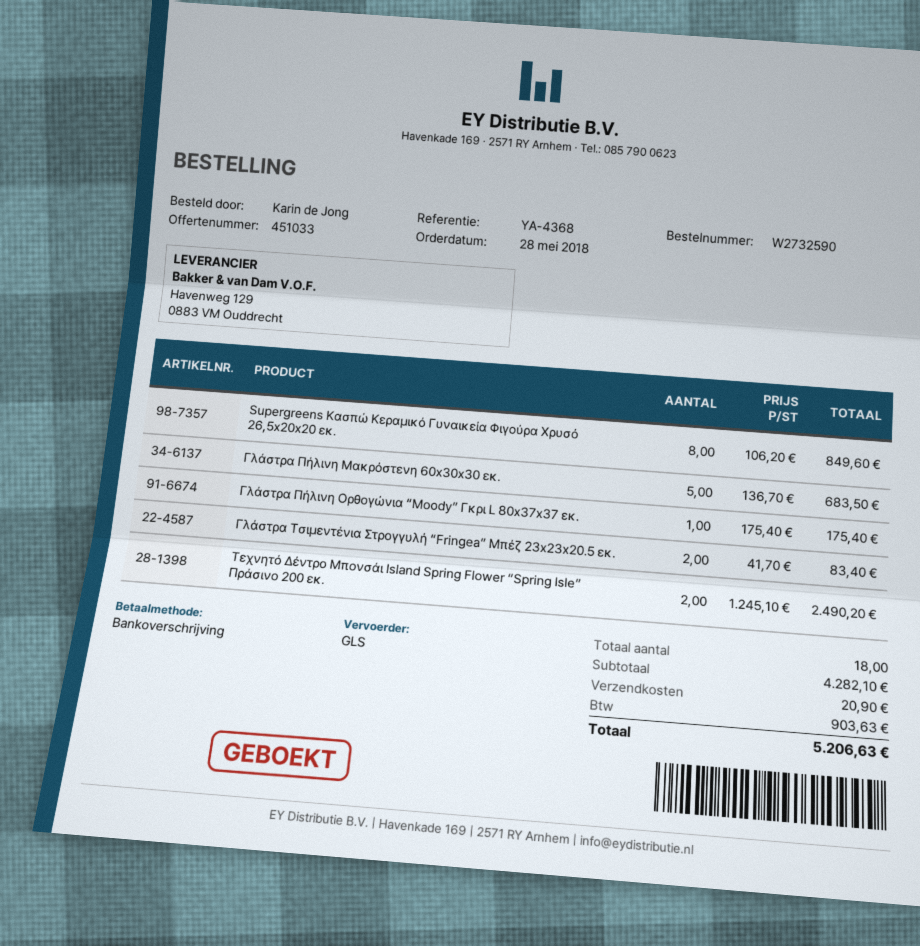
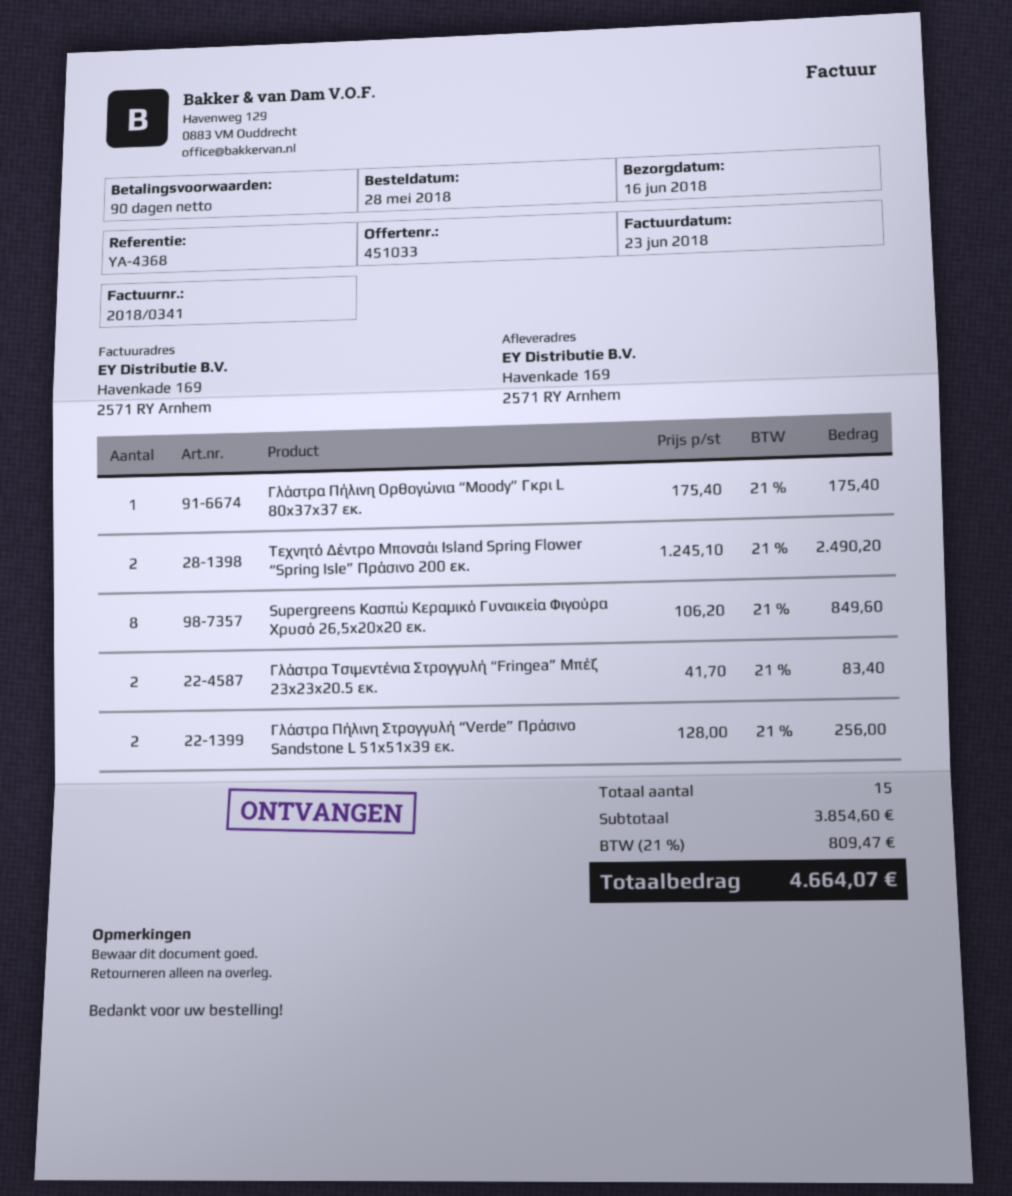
Γλάστρα Πήλινη Μακρόστενη 60x30x30 εκ.: 5 x 136.70 = 683.50 -> none
Γλάστρα Πήλινη Στρογγυλή “Verde” Πράσινο Sandstone L 51x51x39 εκ.: none -> 2 x 128.00 = 256.00
total quantity: 18 -> 15
subtotal: 4282.10 -> 3854.60
shipping: 20.90 -> none
tax: 903.63 -> 809.47
total: 5206.63 -> 4664.07

